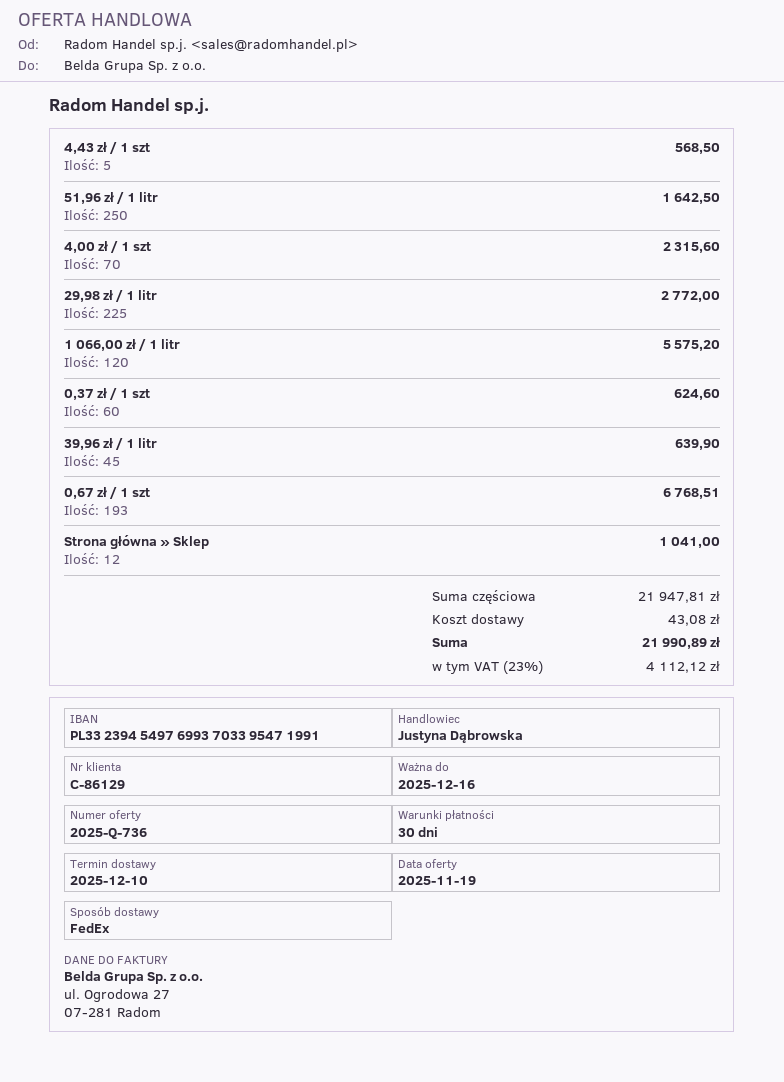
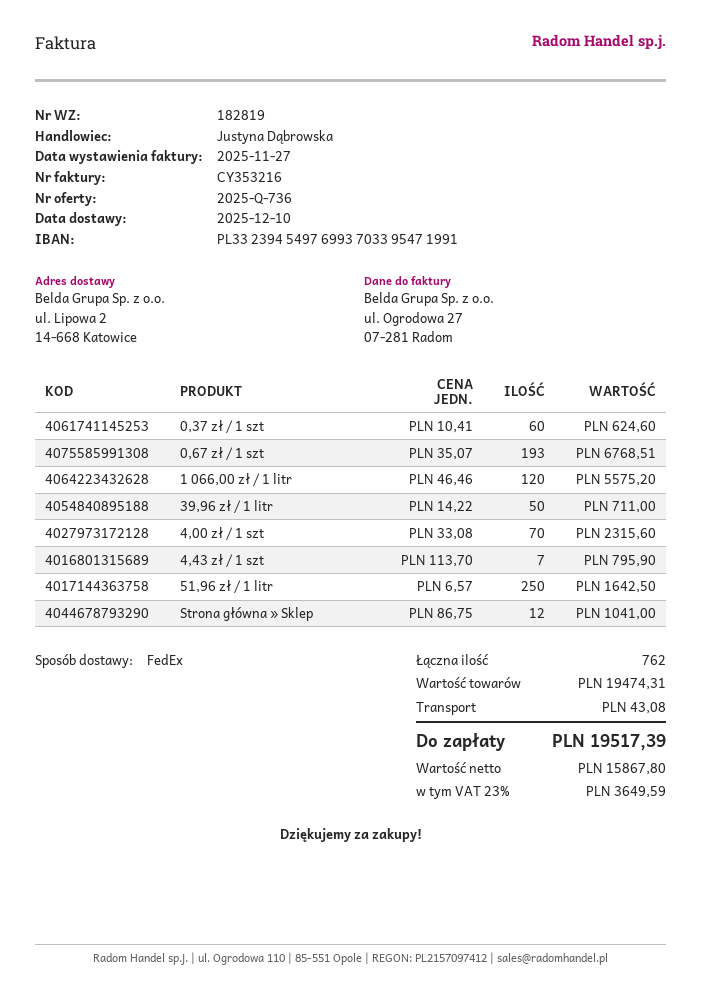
4,43 zł / 1 szt: 5 for 568.50 -> 7 for 795.90
29,98 zł / 1 litr: 225 for 2772.00 -> none
39,96 zł / 1 litr: 45 for 639.90 -> 50 for 711.00
subtotal: 21947.81 -> 19474.31
tax: 23% = 4112.12 -> 23% = 3649.59
total: 21990.89 -> 19517.39

